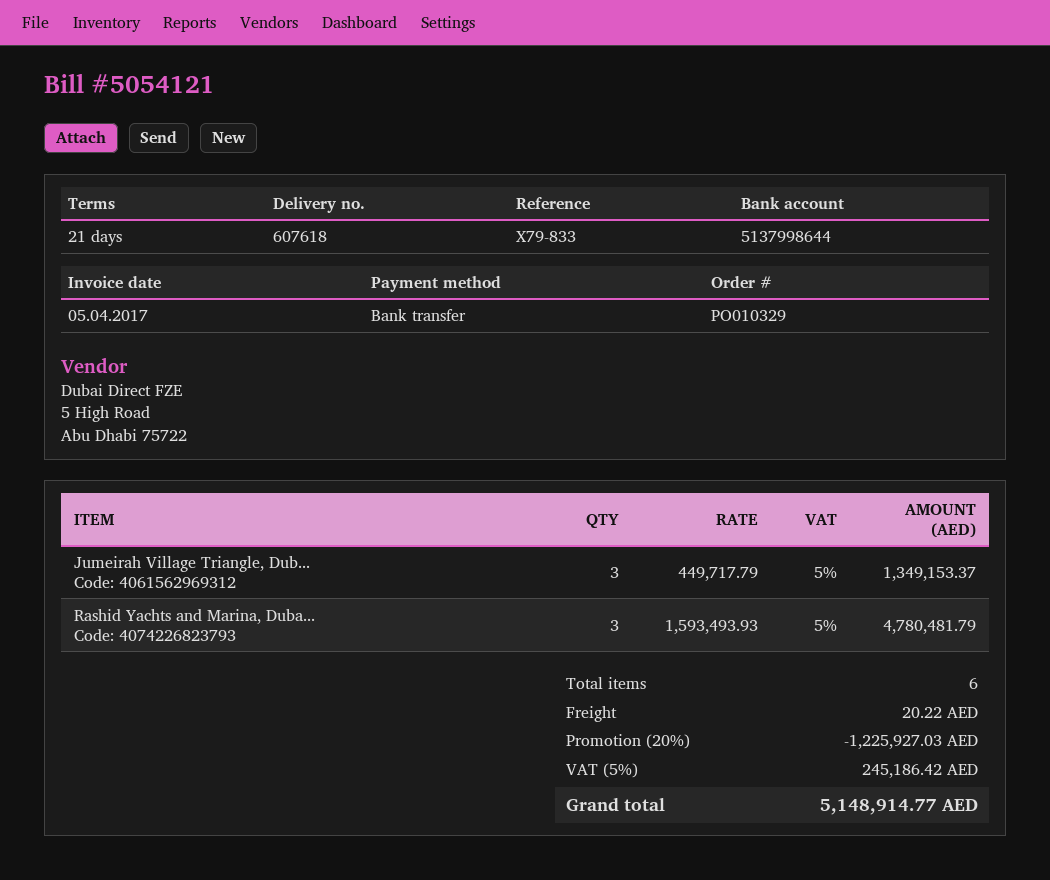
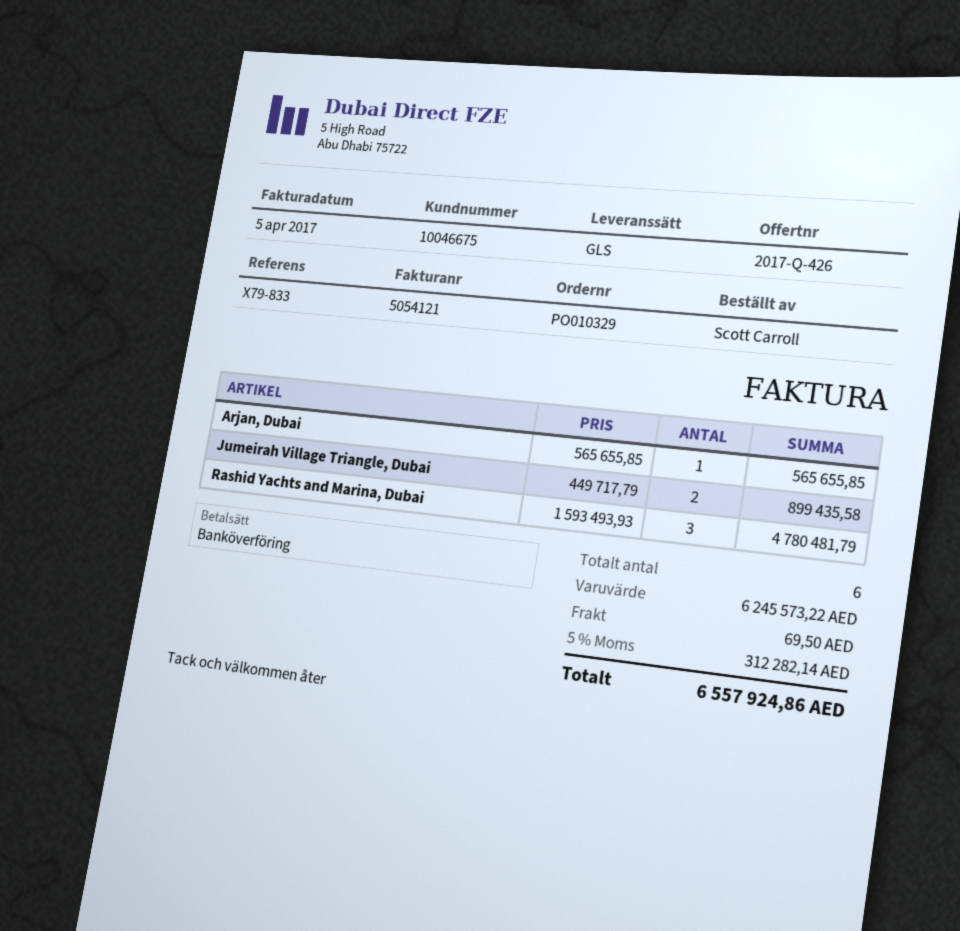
Jumeirah Village Triangle, Dub...: 3 x 449717.79 = 1349153.37 -> 2 x 449717.79 = 899435.58
Arjan, Dubai: none -> 1 x 565655.85 = 565655.85
discount: 20% = 1225927.03 -> none
shipping: 20.22 -> 69.50
tax: 5% = 245186.42 -> 5% = 312282.14
total: 5148914.77 -> 6557924.86

